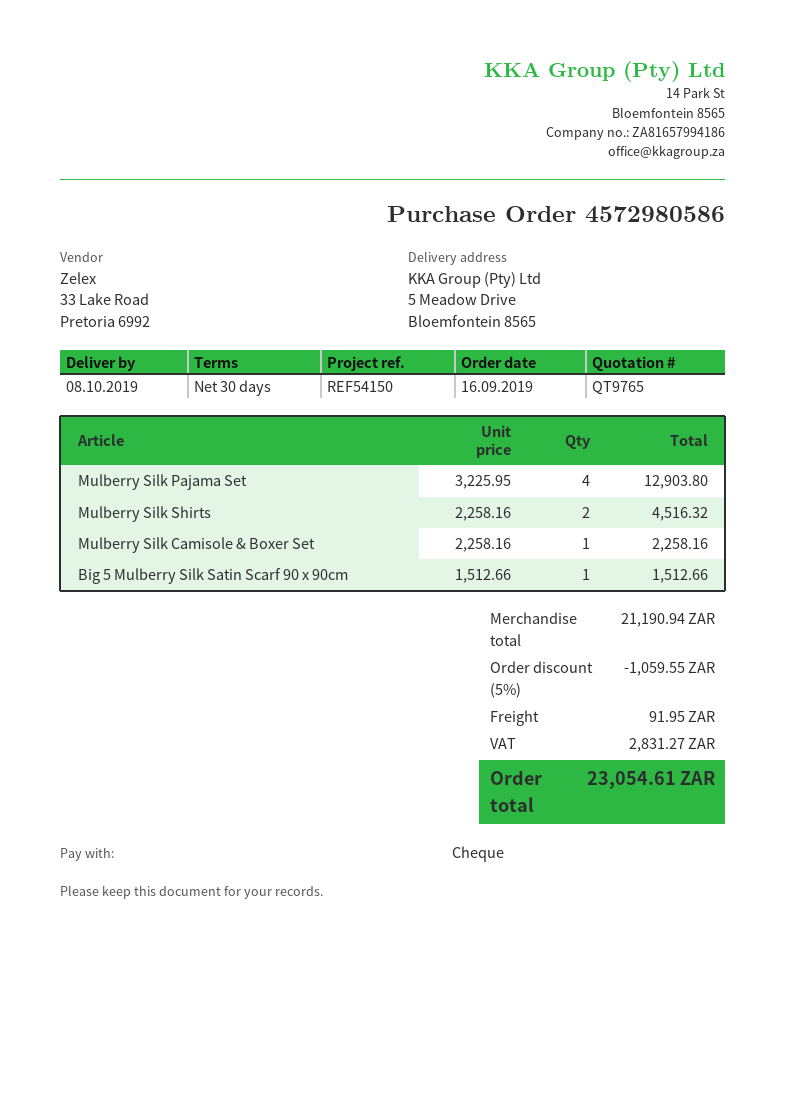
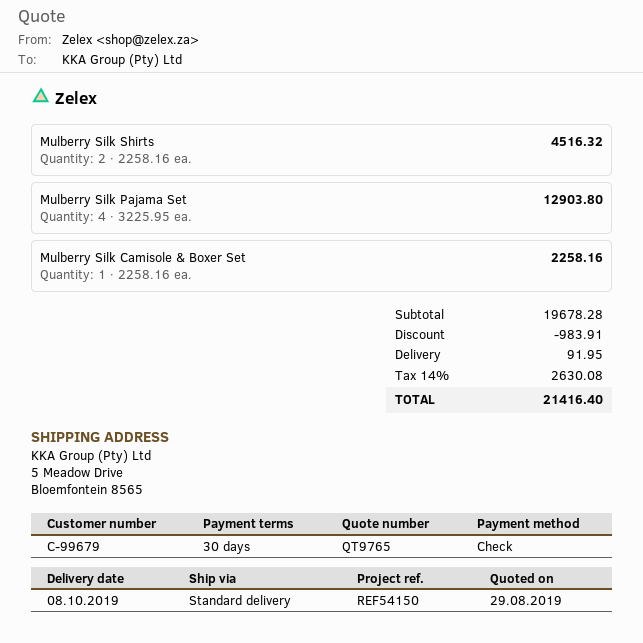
Big 5 Mulberry Silk Satin Scarf 90 x 90cm: 1 x 1512.66 = 1512.66 -> none
subtotal: 21190.94 -> 19678.28
discount: 1059.55 -> 983.91
tax: 2831.27 -> 2630.08
total: 23054.61 -> 21416.40

